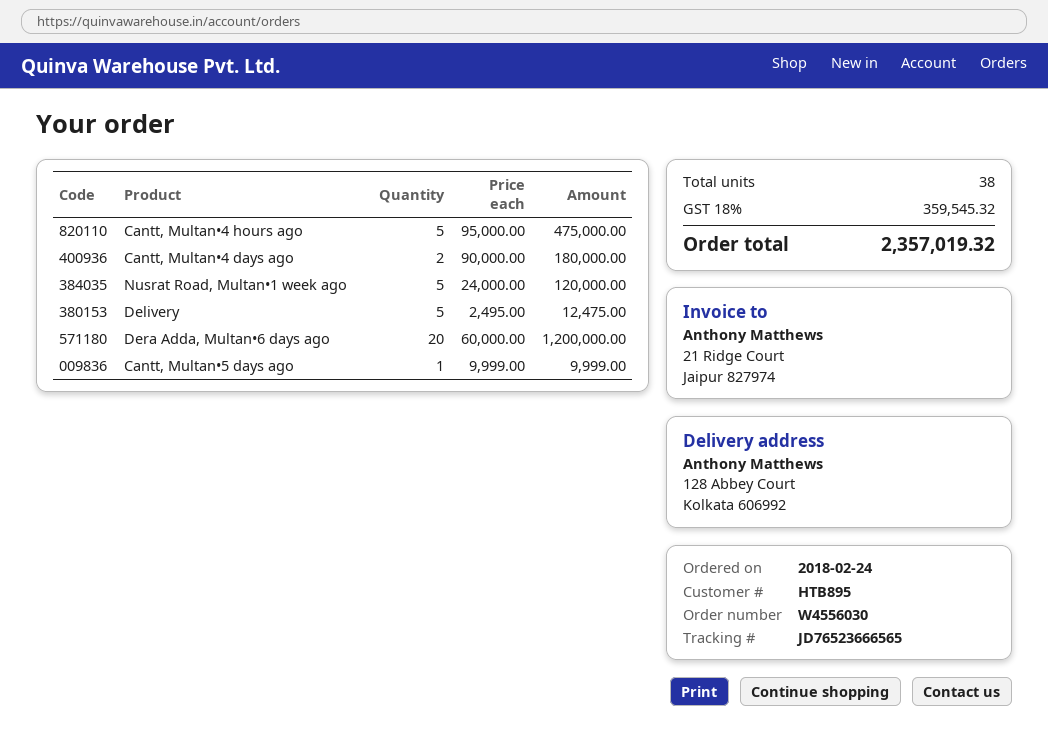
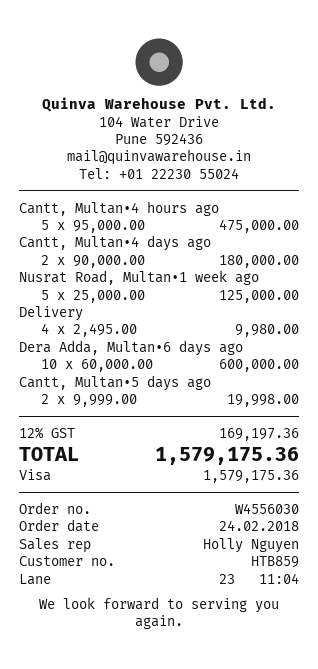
customer number: HTB895 -> HTB859
Nusrat Road, Multan•1 week ago: 5 x 24000.00 = 120000.00 -> 5 x 25000.00 = 125000.00
Delivery: 5 x 2495.00 = 12475.00 -> 4 x 2495.00 = 9980.00
Dera Adda, Multan•6 days ago: 20 x 60000.00 = 1200000.00 -> 10 x 60000.00 = 600000.00
Cantt, Multan•5 days ago: 1 x 9999.00 = 9999.00 -> 2 x 9999.00 = 19998.00
tax: 18% = 359545.32 -> 12% = 169197.36
total: 2357019.32 -> 1579175.36

